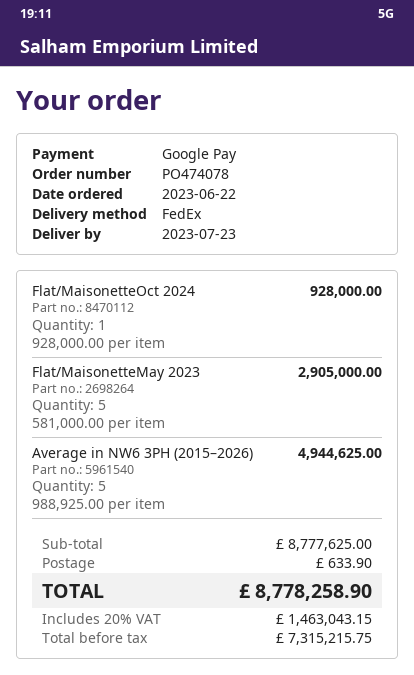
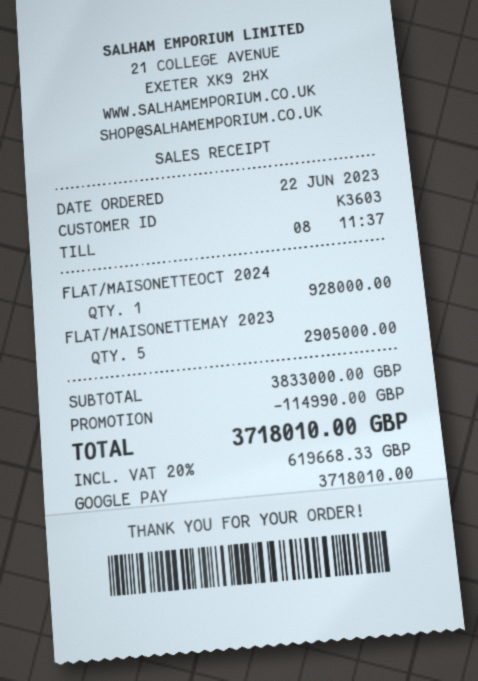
Average in NW6 3PH (2015–2026): 5 for 4944625.00 -> none
subtotal: 8777625.00 -> 3833000.00
discount: none -> 114990.00
shipping: 633.90 -> none
tax: 20% = 1463043.15 -> 20% = 619668.33
total: 8778258.90 -> 3718010.00

